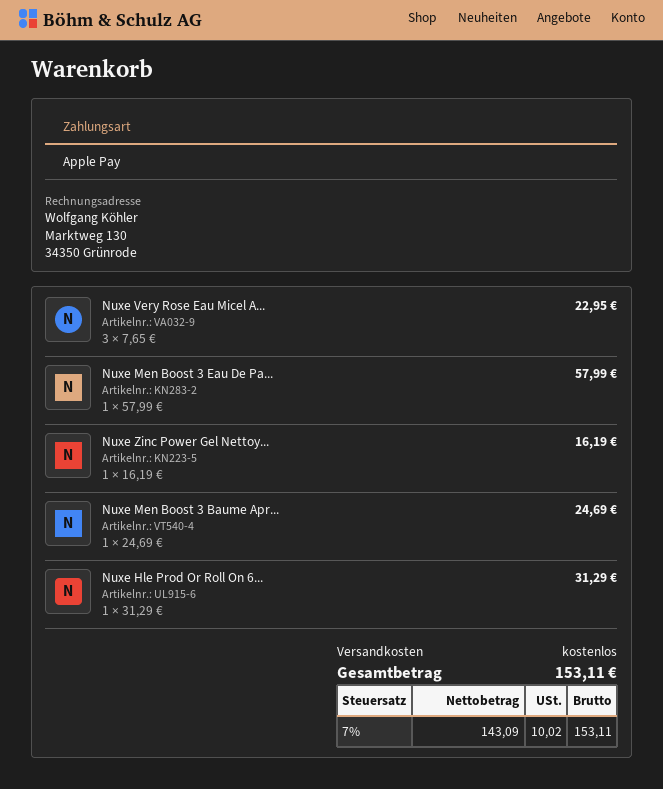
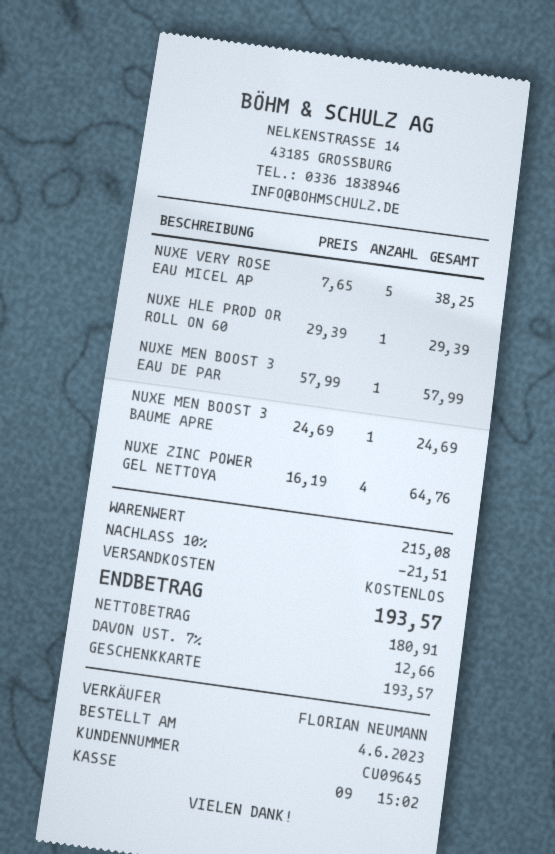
payment method: Apple Pay -> gift card
Nuxe Very Rose Eau Micel A...: 3 x 7.65 = 22.95 -> 5 x 7.65 = 38.25
Nuxe Zinc Power Gel Nettoy...: 1 x 16.19 = 16.19 -> 4 x 16.19 = 64.76
Nuxe Hle Prod Or Roll On 6...: 1 x 31.29 = 31.29 -> 1 x 29.39 = 29.39
discount: none -> 10% = 21.51
net: 143.09 -> 180.91
tax: 7% = 10.02 -> 7% = 12.66
total: 153.11 -> 193.57

